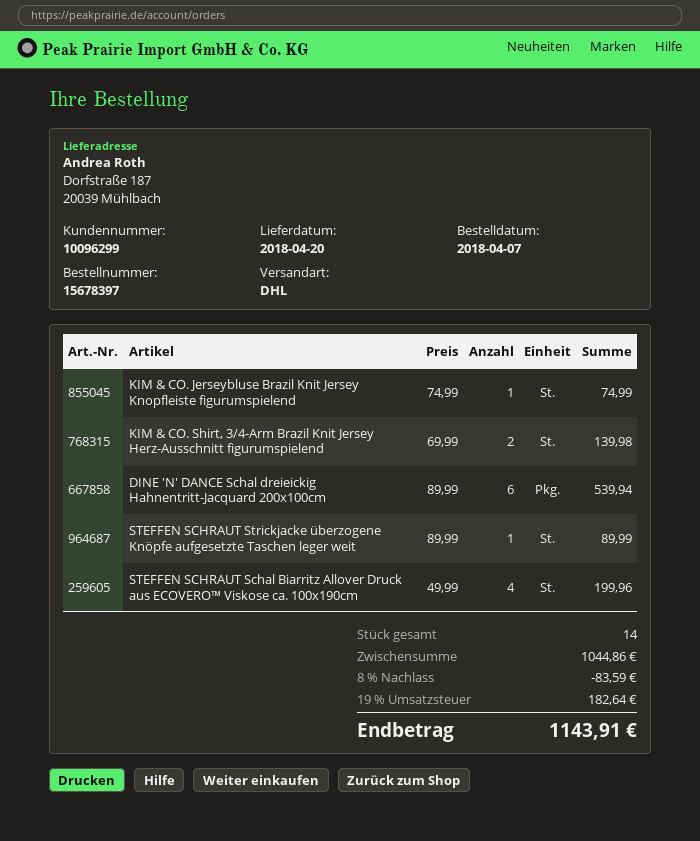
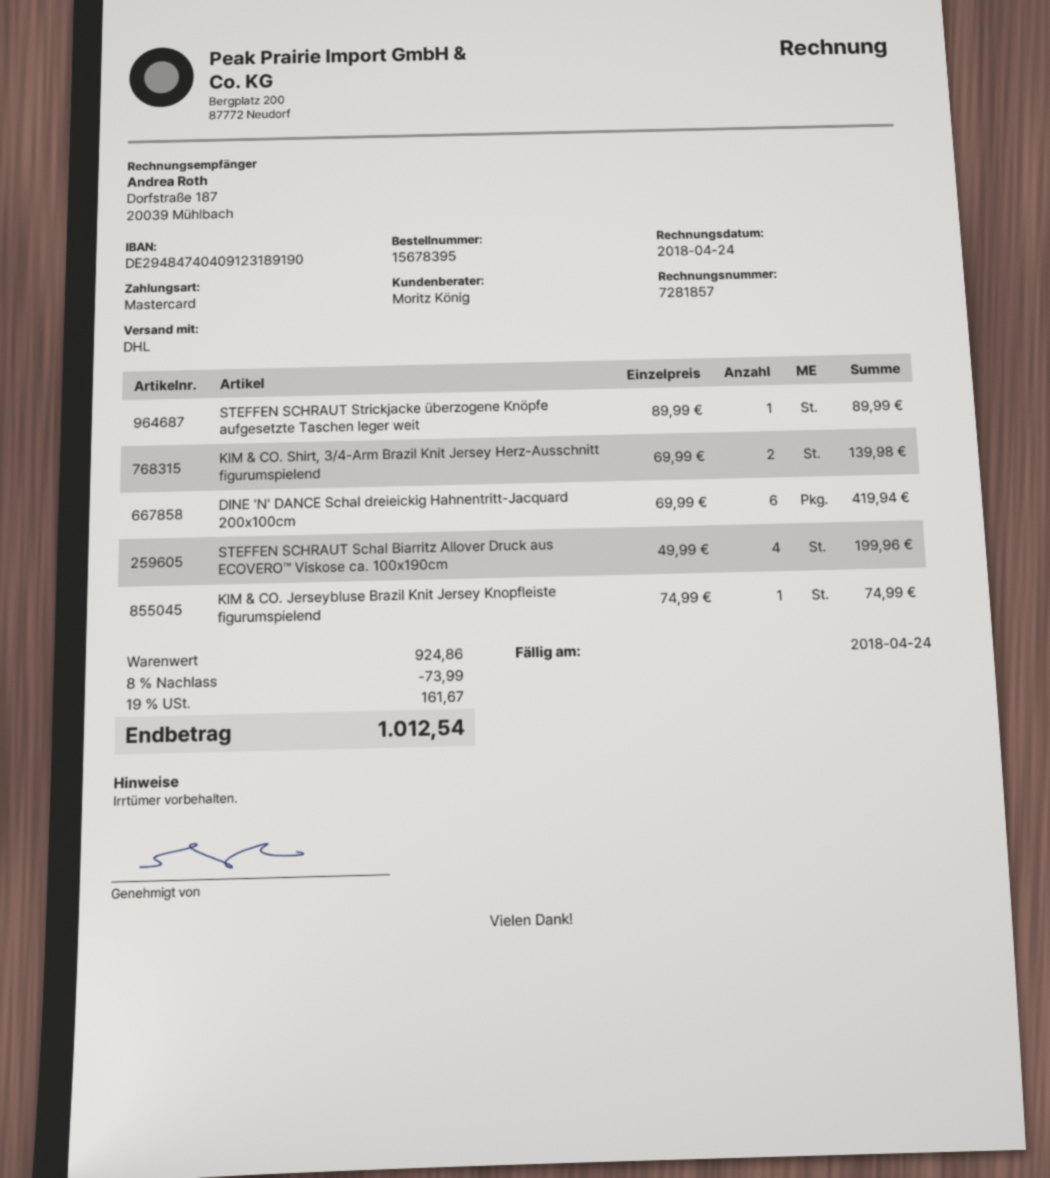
order number: 15678397 -> 15678395
DINE 'N' DANCE Schal dreieickig Hahnentritt-Jacquard 200x100cm: 6 x 89.99 = 539.94 -> 6 x 69.99 = 419.94
subtotal: 1044.86 -> 924.86
discount: 8% = 83.59 -> 8% = 73.99
tax: 19% = 182.64 -> 19% = 161.67
total: 1143.91 -> 1012.54

